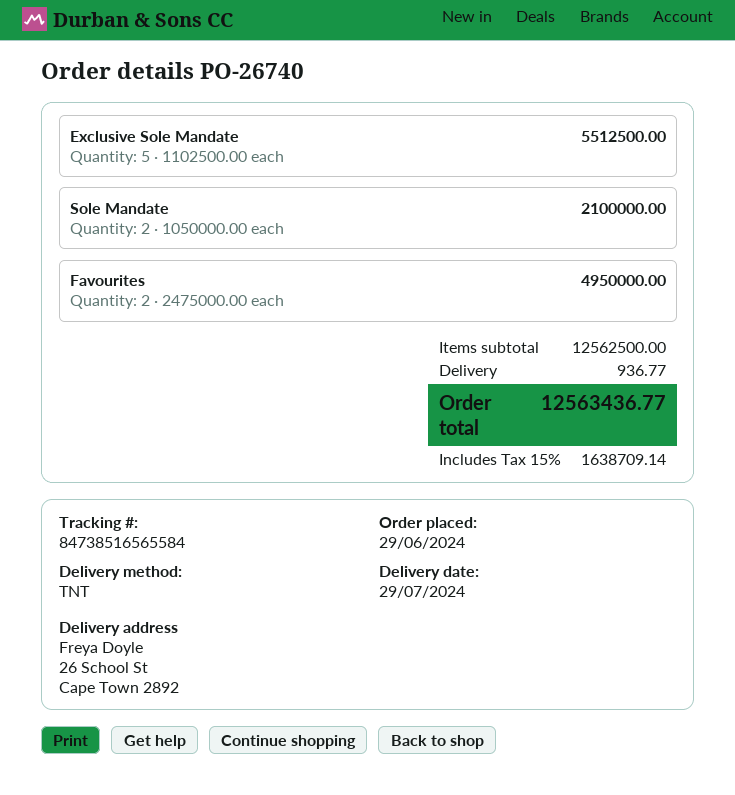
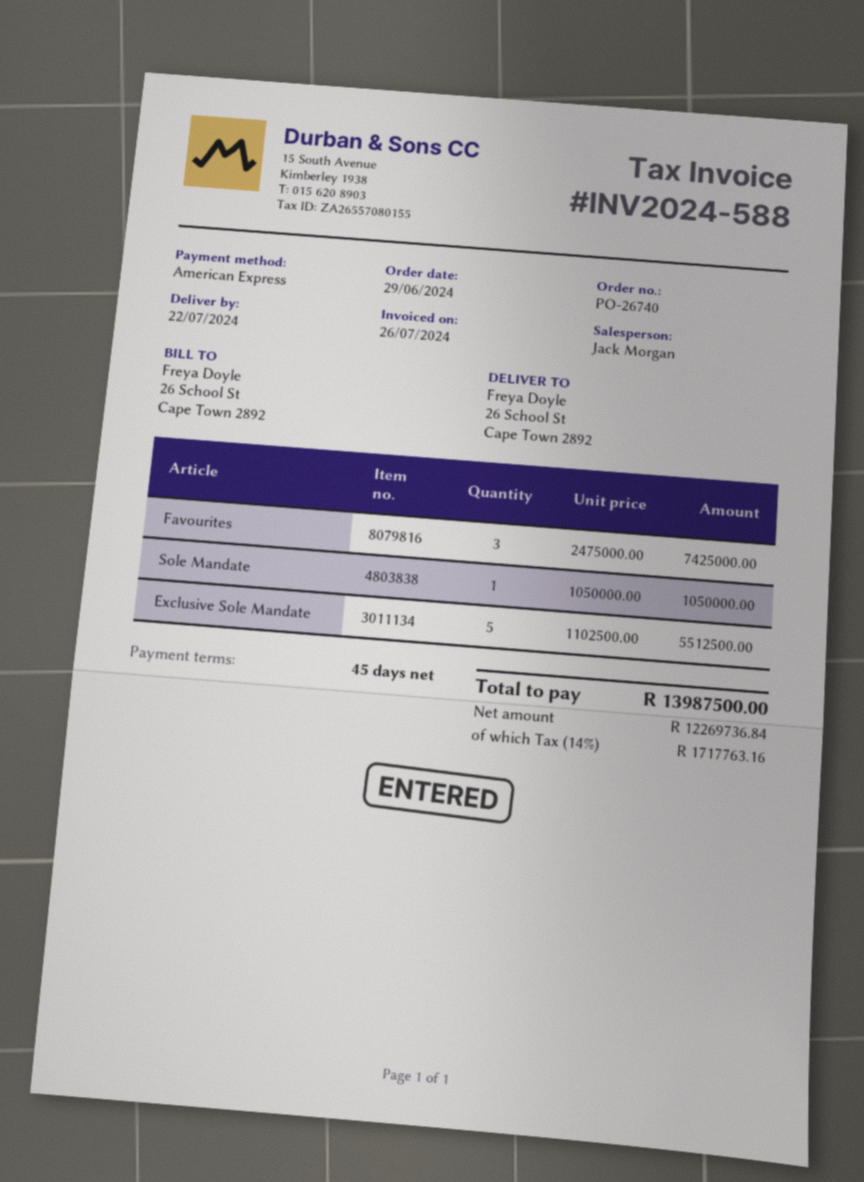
delivery date: 2024-07-29 -> 2024-07-22
Sole Mandate: 2 x 1050000.00 = 2100000.00 -> 1 x 1050000.00 = 1050000.00
Favourites: 2 x 2475000.00 = 4950000.00 -> 3 x 2475000.00 = 7425000.00
shipping: 936.77 -> none
tax: 15% = 1638709.14 -> 14% = 1717763.16
total: 12563436.77 -> 13987500.00

